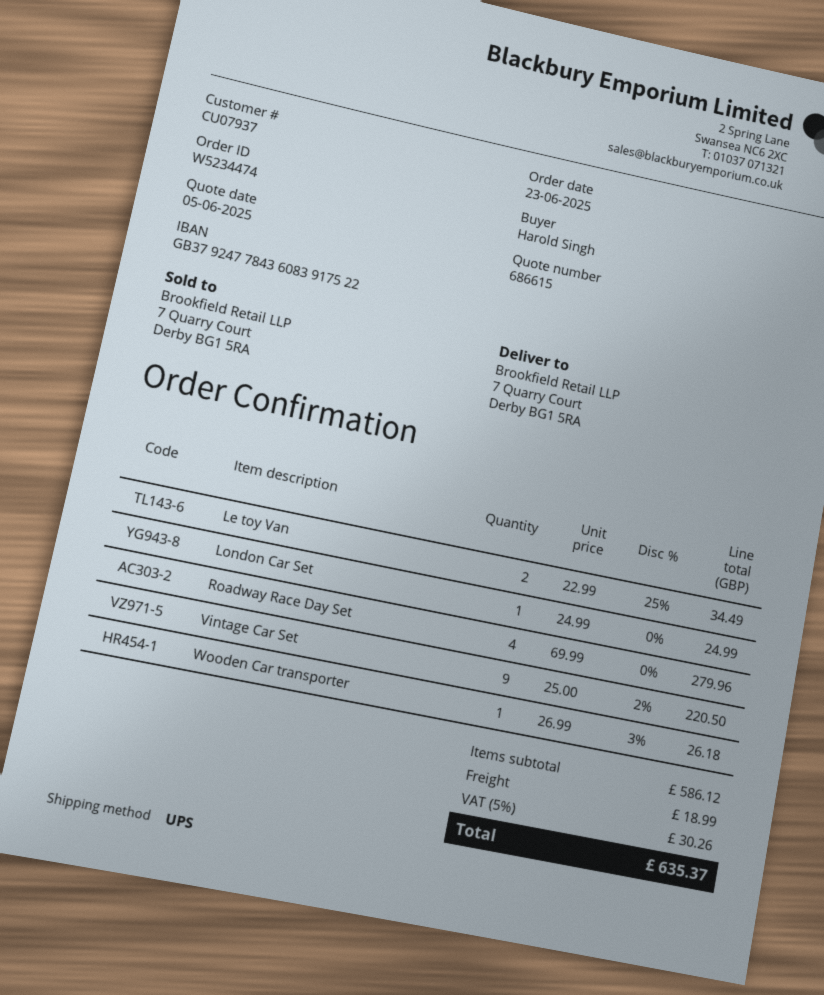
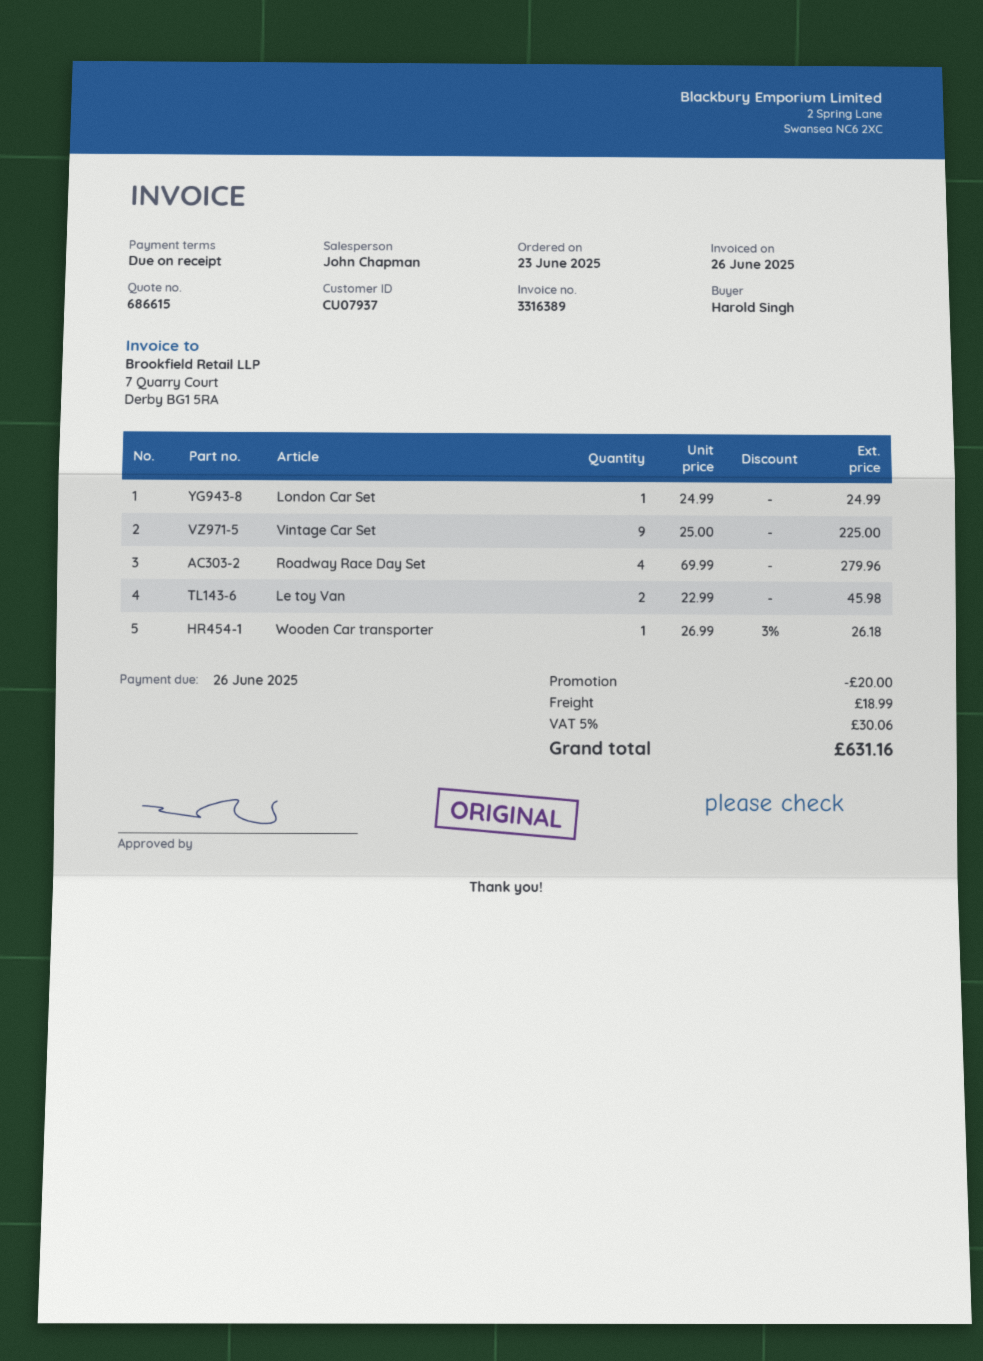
Le toy Van: 2 x 22.99 - 25% = 34.49 -> 2 x 22.99 = 45.98
Vintage Car Set: 9 x 25.00 - 2% = 220.50 -> 9 x 25.00 = 225.00
discount: none -> 20.00
tax: 5% = 30.26 -> 5% = 30.06
total: 635.37 -> 631.16

